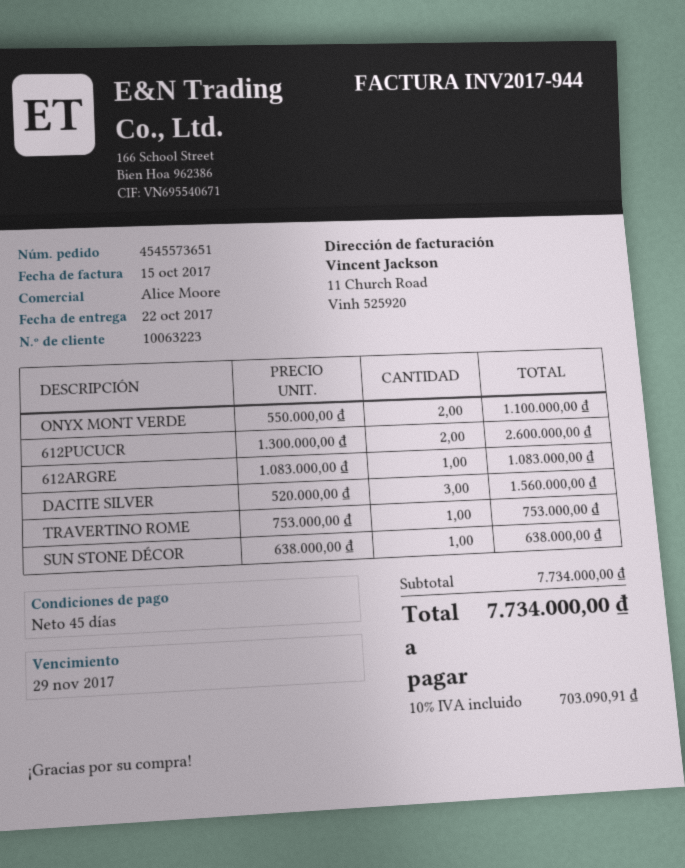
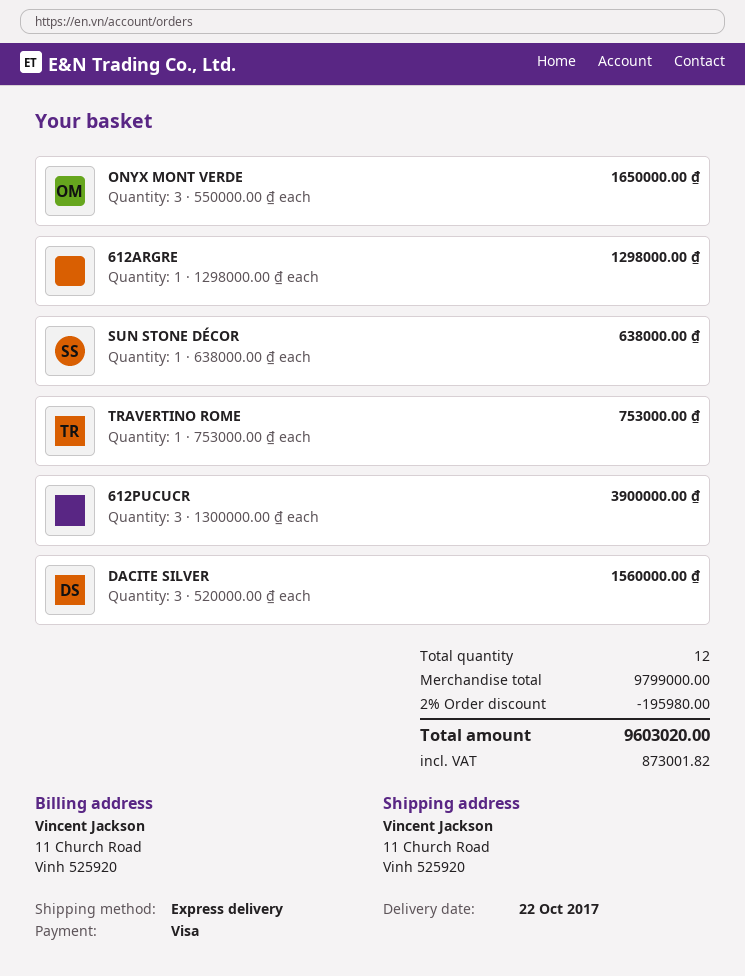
ONYX MONT VERDE: 2 x 550000.00 = 1100000.00 -> 3 x 550000.00 = 1650000.00
612PUCUCR: 2 x 1300000.00 = 2600000.00 -> 3 x 1300000.00 = 3900000.00
612ARGRE: 1 x 1083000.00 = 1083000.00 -> 1 x 1298000.00 = 1298000.00
subtotal: 7734000.00 -> 9799000.00
discount: none -> 2% = 195980.00
tax: 703090.91 -> 873001.82
total: 7734000.00 -> 9603020.00

